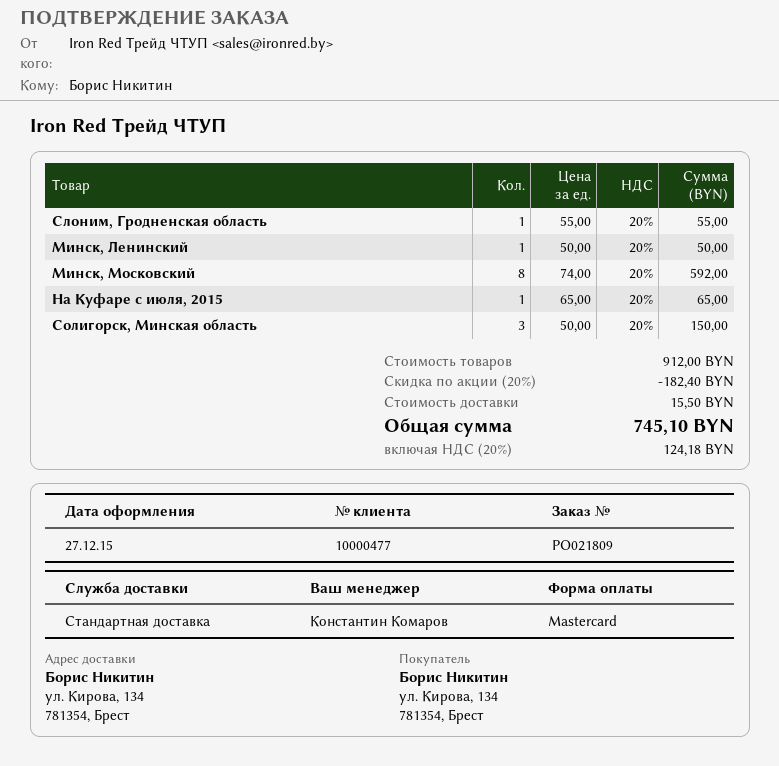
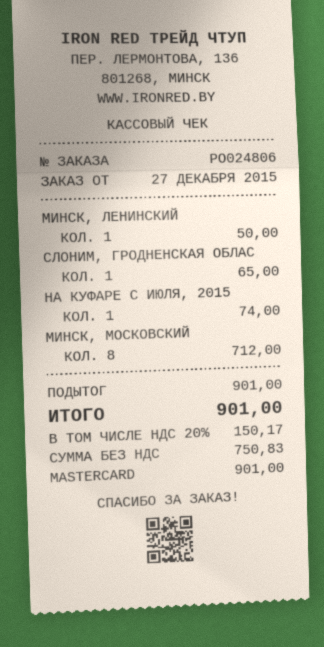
order number: PO021809 -> PO024806
Слоним, Гродненская область: 1 for 55.00 -> 1 for 65.00
Минск, Московский: 8 for 592.00 -> 8 for 712.00
На Куфаре с июля, 2015: 1 for 65.00 -> 1 for 74.00
Солигорск, Минская область: 3 for 150.00 -> none
subtotal: 912.00 -> 901.00
discount: 20% = 182.40 -> none
shipping: 15.50 -> none
tax: 20% = 124.18 -> 20% = 150.17
total: 745.10 -> 901.00

